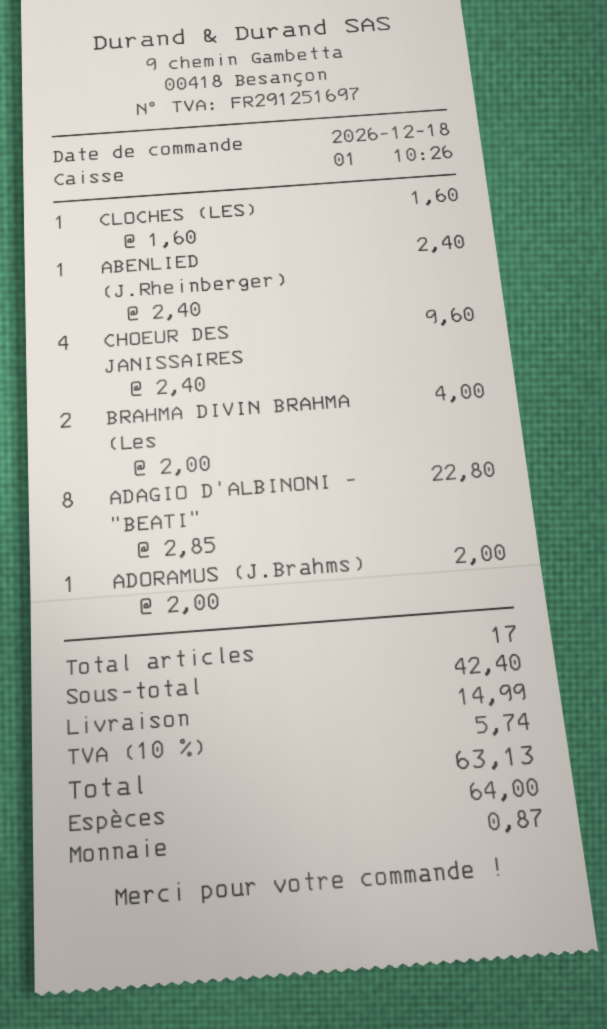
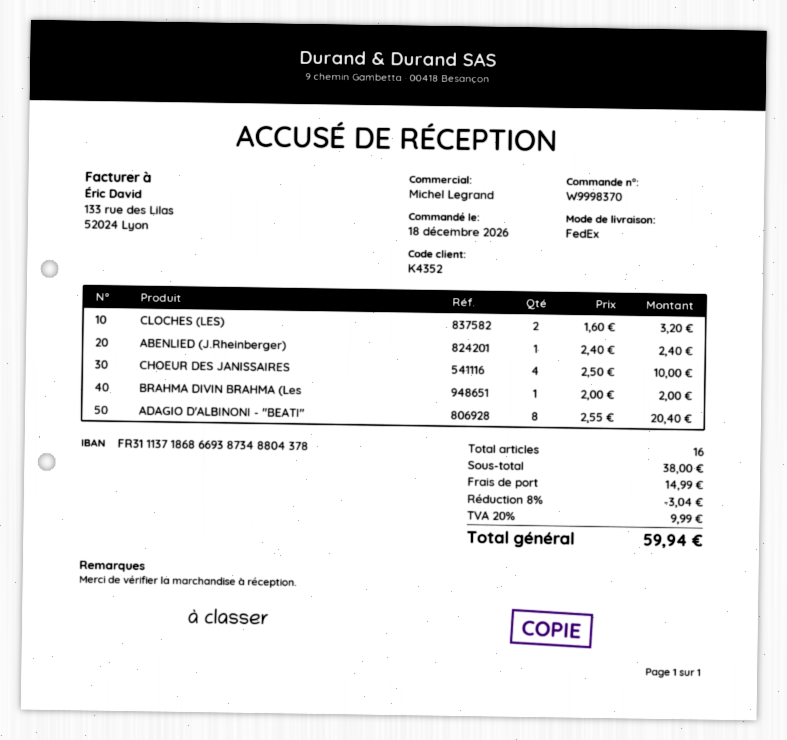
CLOCHES (LES): 1 x 1.60 = 1.60 -> 2 x 1.60 = 3.20
CHOEUR DES JANISSAIRES: 4 x 2.40 = 9.60 -> 4 x 2.50 = 10.00
BRAHMA DIVIN BRAHMA (Les: 2 x 2.00 = 4.00 -> 1 x 2.00 = 2.00
ADAGIO D'ALBINONI - "BEATI": 8 x 2.85 = 22.80 -> 8 x 2.55 = 20.40
ADORAMUS (J.Brahms): 1 x 2.00 = 2.00 -> none
total quantity: 17 -> 16
subtotal: 42.40 -> 38.00
discount: none -> 8% = 3.04
tax: 10% = 5.74 -> 20% = 9.99
total: 63.13 -> 59.94

